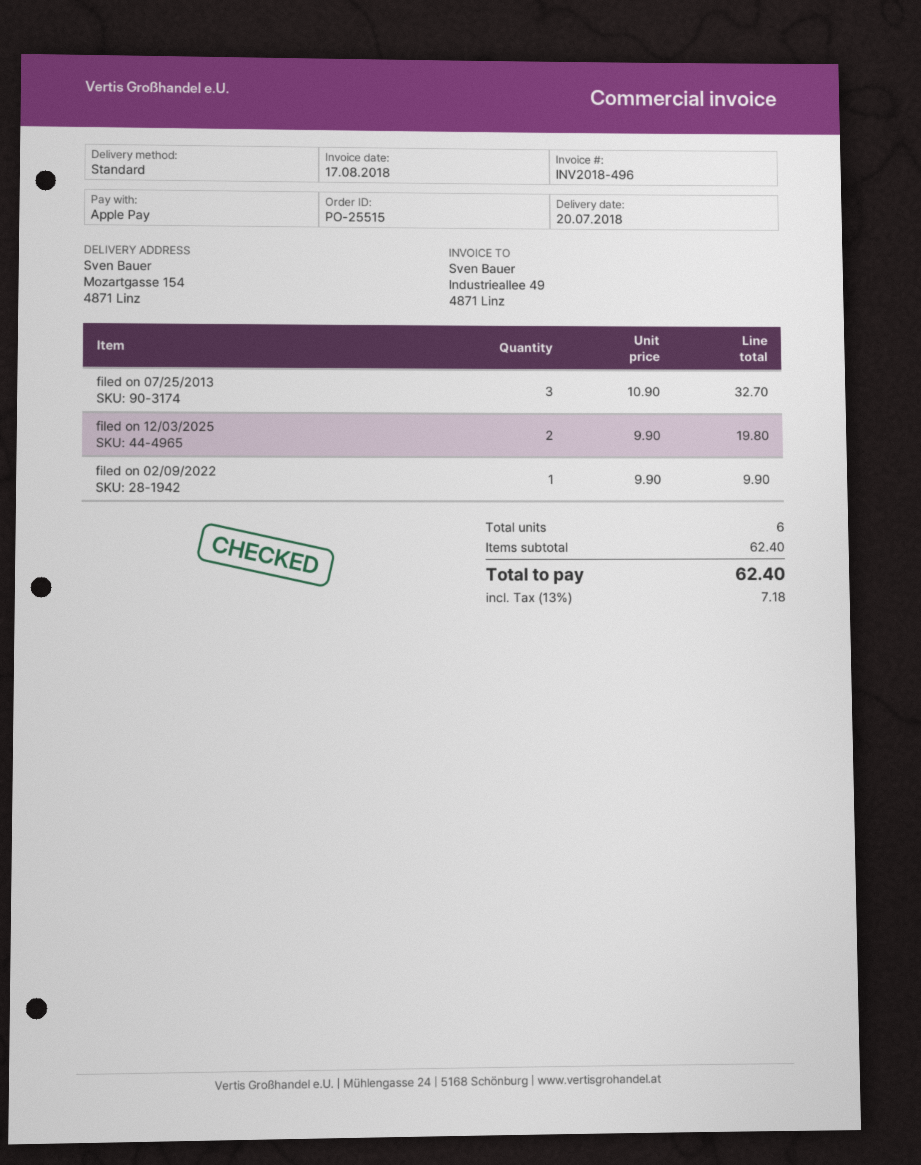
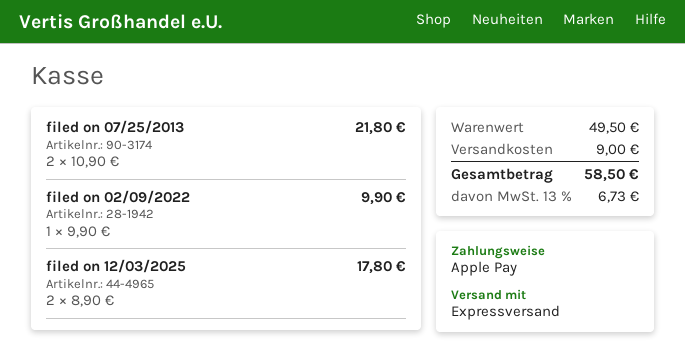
shipping method: standard -> express
filed on 07/25/2013: 3 x 10.90 = 32.70 -> 2 x 10.90 = 21.80
filed on 12/03/2025: 2 x 9.90 = 19.80 -> 2 x 8.90 = 17.80
subtotal: 62.40 -> 49.50
shipping: none -> 9.00
tax: 13% = 7.18 -> 13% = 6.73
total: 62.40 -> 58.50

